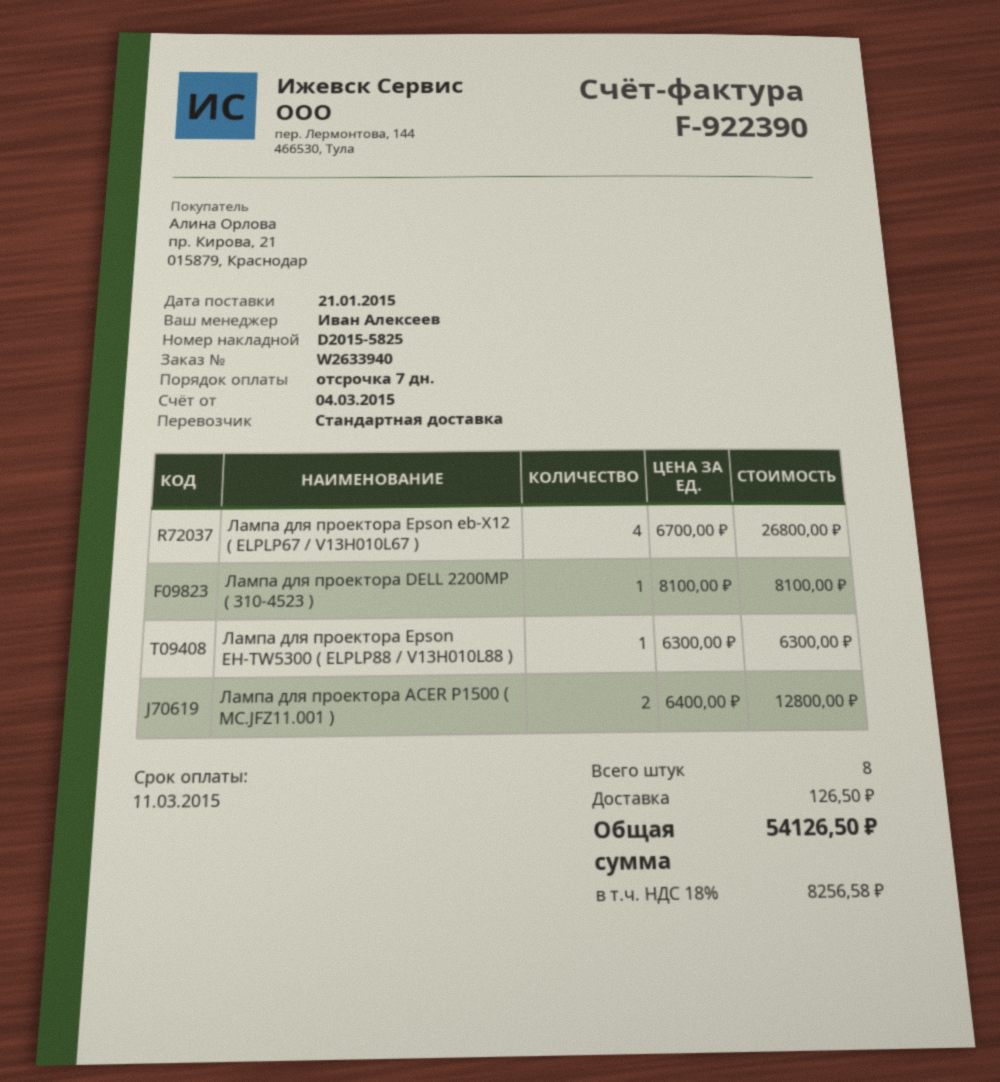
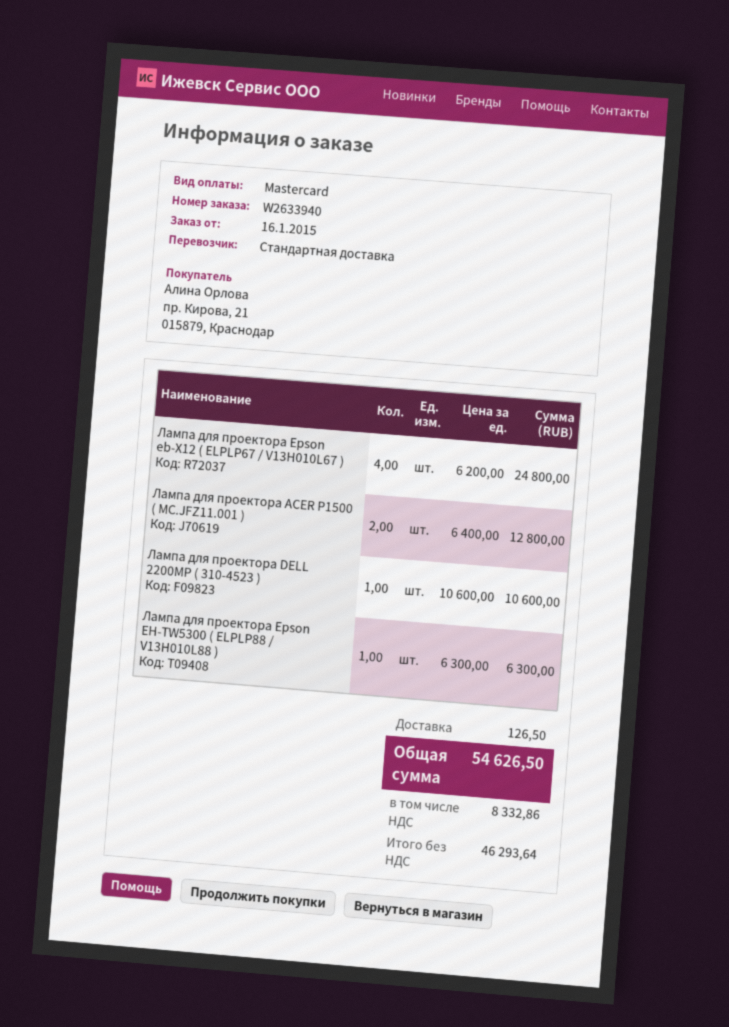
Лампа для проектора Epson eb-X12 ( ELPLP67 / V13H010L67 ): 4 x 6700.00 = 26800.00 -> 4 x 6200.00 = 24800.00
Лампа для проектора DELL 2200MP ( 310-4523 ): 1 x 8100.00 = 8100.00 -> 1 x 10600.00 = 10600.00
tax: 8256.58 -> 8332.86
total: 54126.50 -> 54626.50

